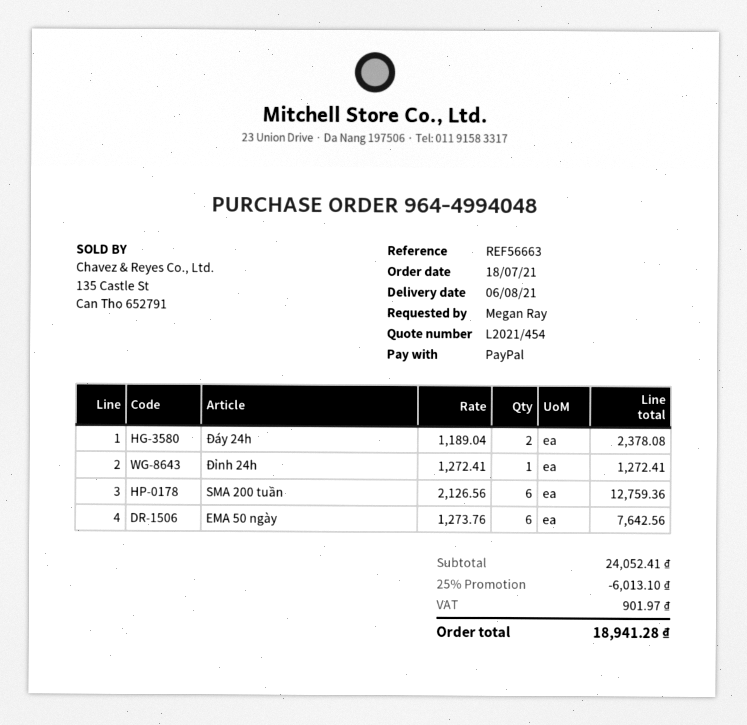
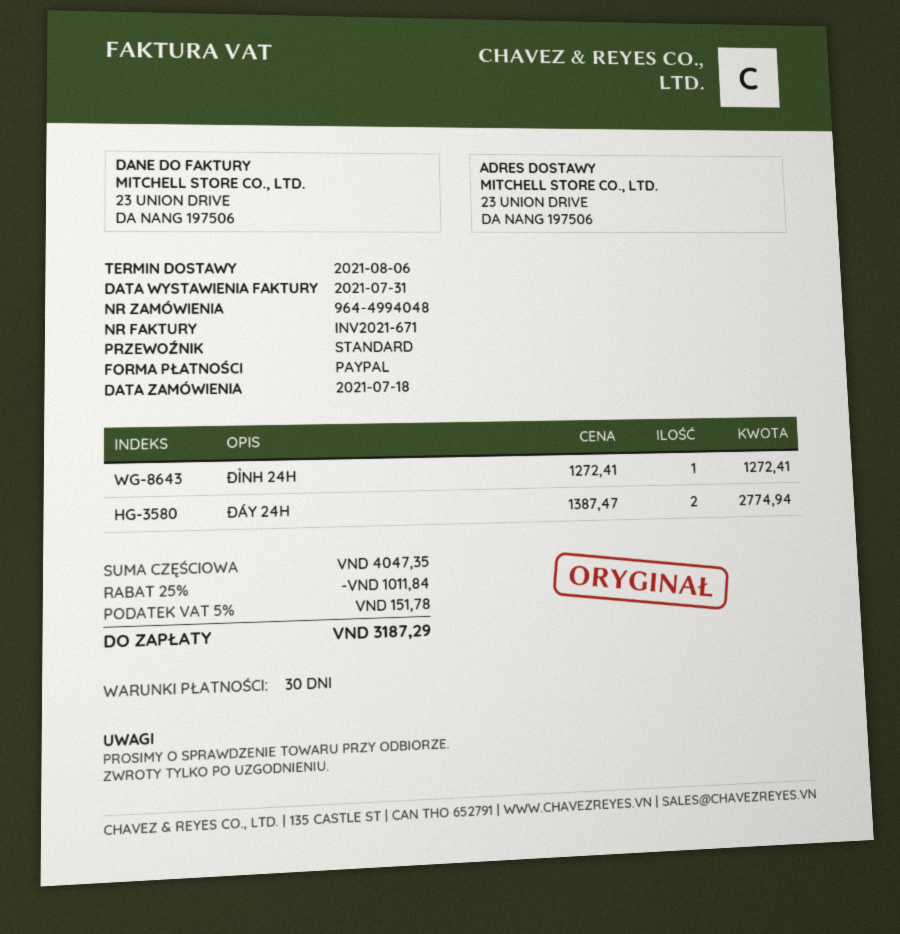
Đáy 24h: 2 x 1189.04 = 2378.08 -> 2 x 1387.47 = 2774.94
SMA 200 tuần: 6 x 2126.56 = 12759.36 -> none
EMA 50 ngày: 6 x 1273.76 = 7642.56 -> none
subtotal: 24052.41 -> 4047.35
discount: 25% = 6013.10 -> 25% = 1011.84
tax: 901.97 -> 151.78
total: 18941.28 -> 3187.29

